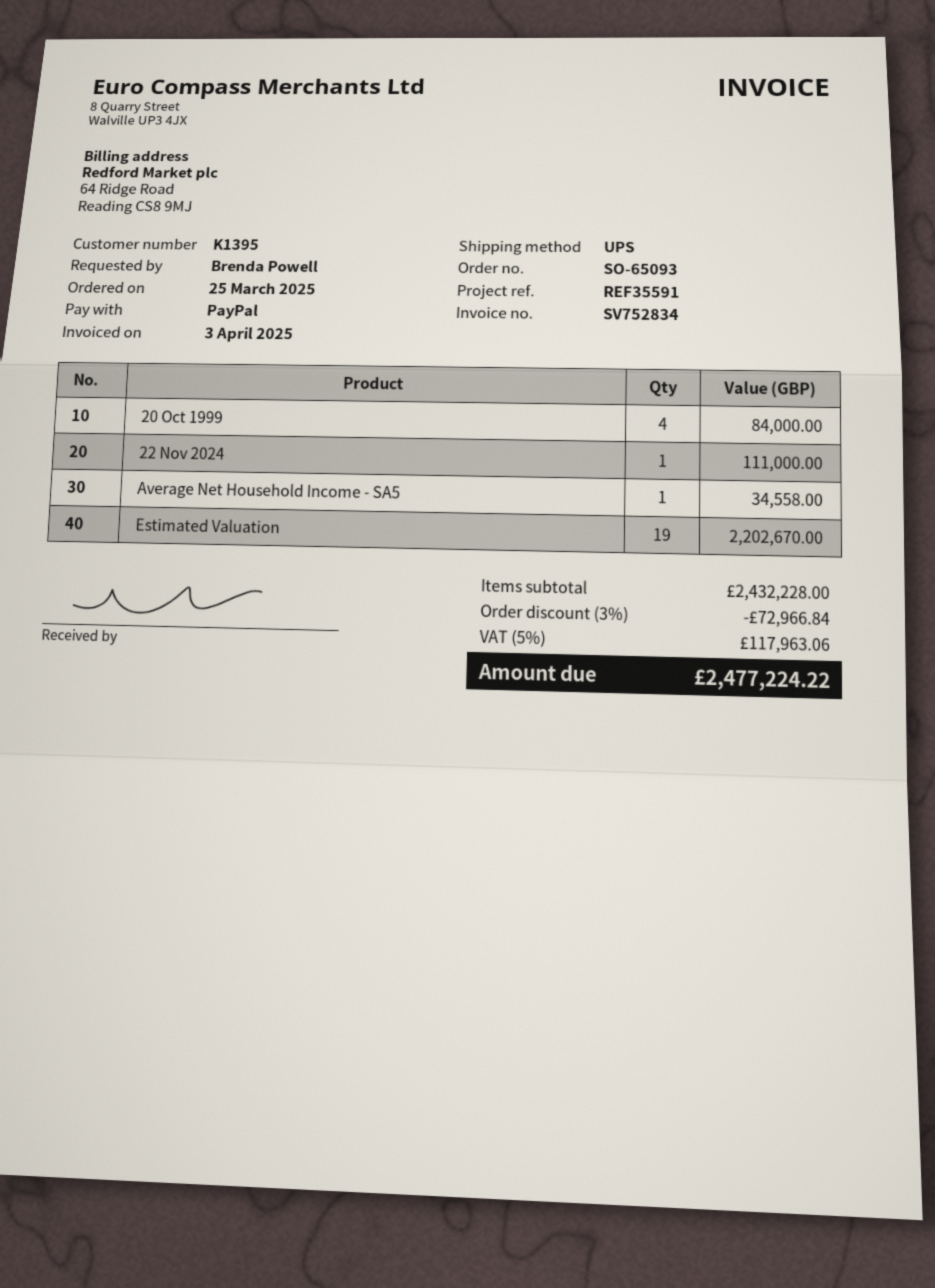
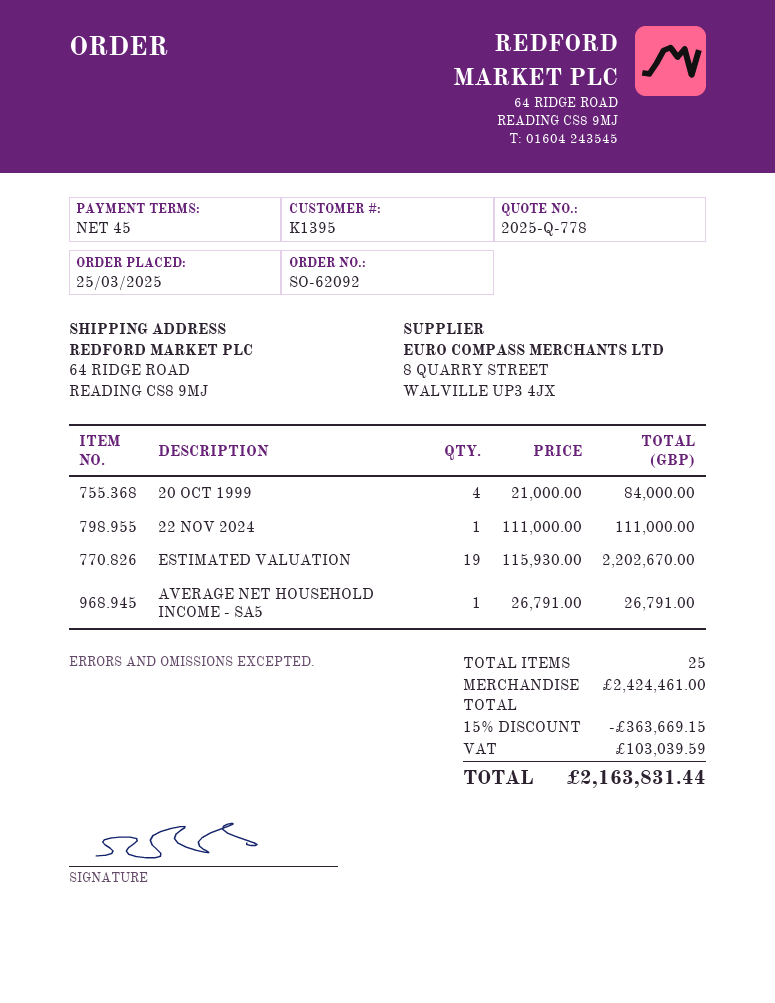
order number: SO-65093 -> SO-62092
Average Net Household Income - SA5: 1 for 34558.00 -> 1 for 26791.00
subtotal: 2432228.00 -> 2424461.00
discount: 3% = 72966.84 -> 15% = 363669.15
tax: 117963.06 -> 103039.59
total: 2477224.22 -> 2163831.44

